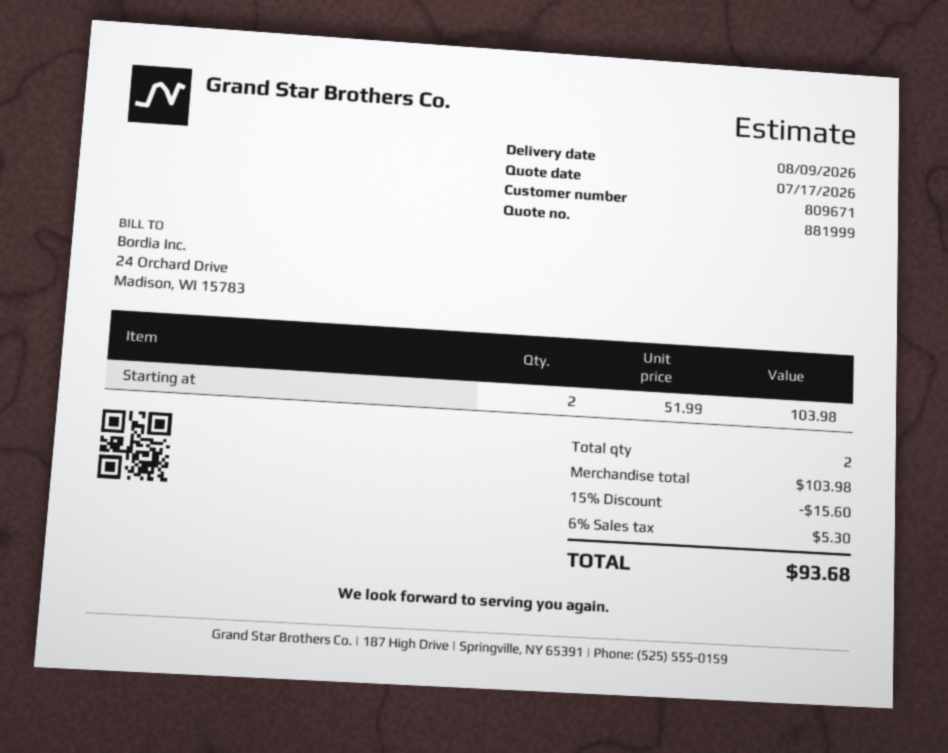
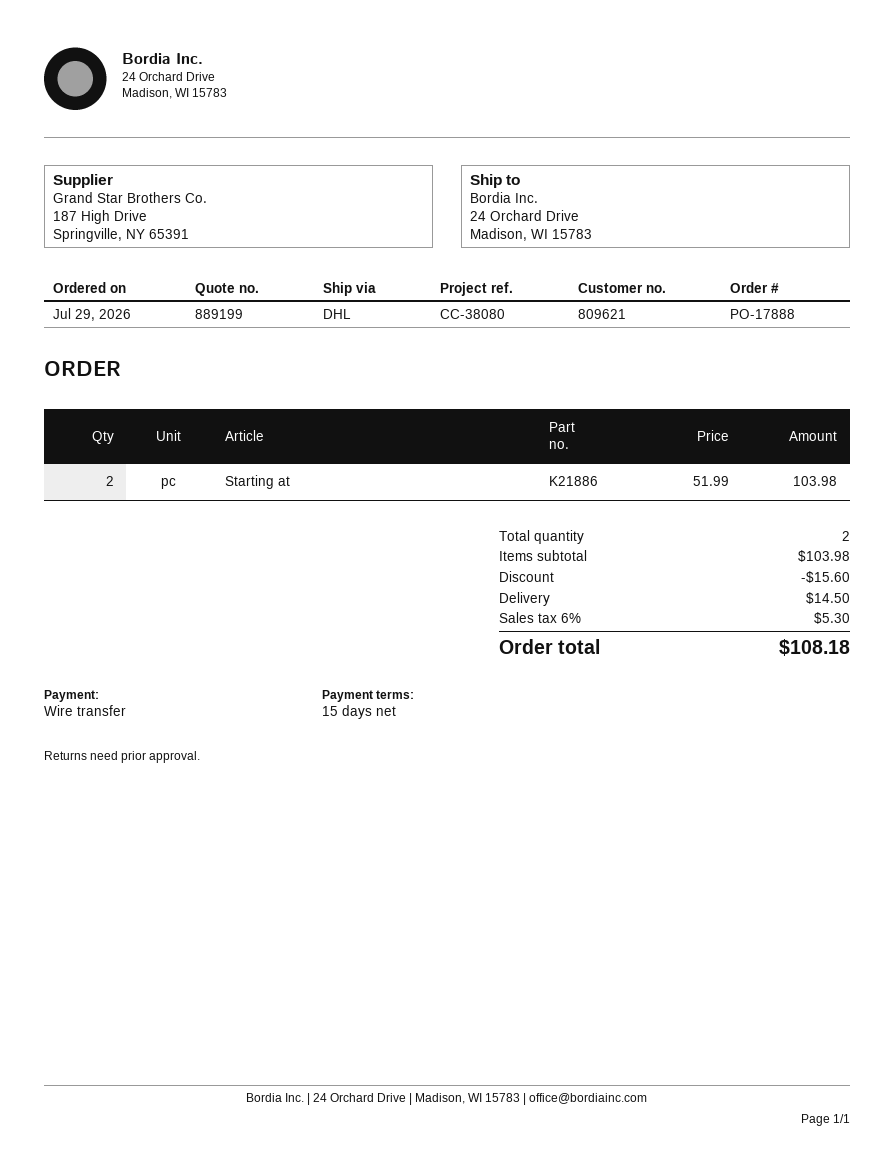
quote number: 881999 -> 889199
customer number: 809671 -> 809621
shipping: none -> 14.50
total: 93.68 -> 108.18

